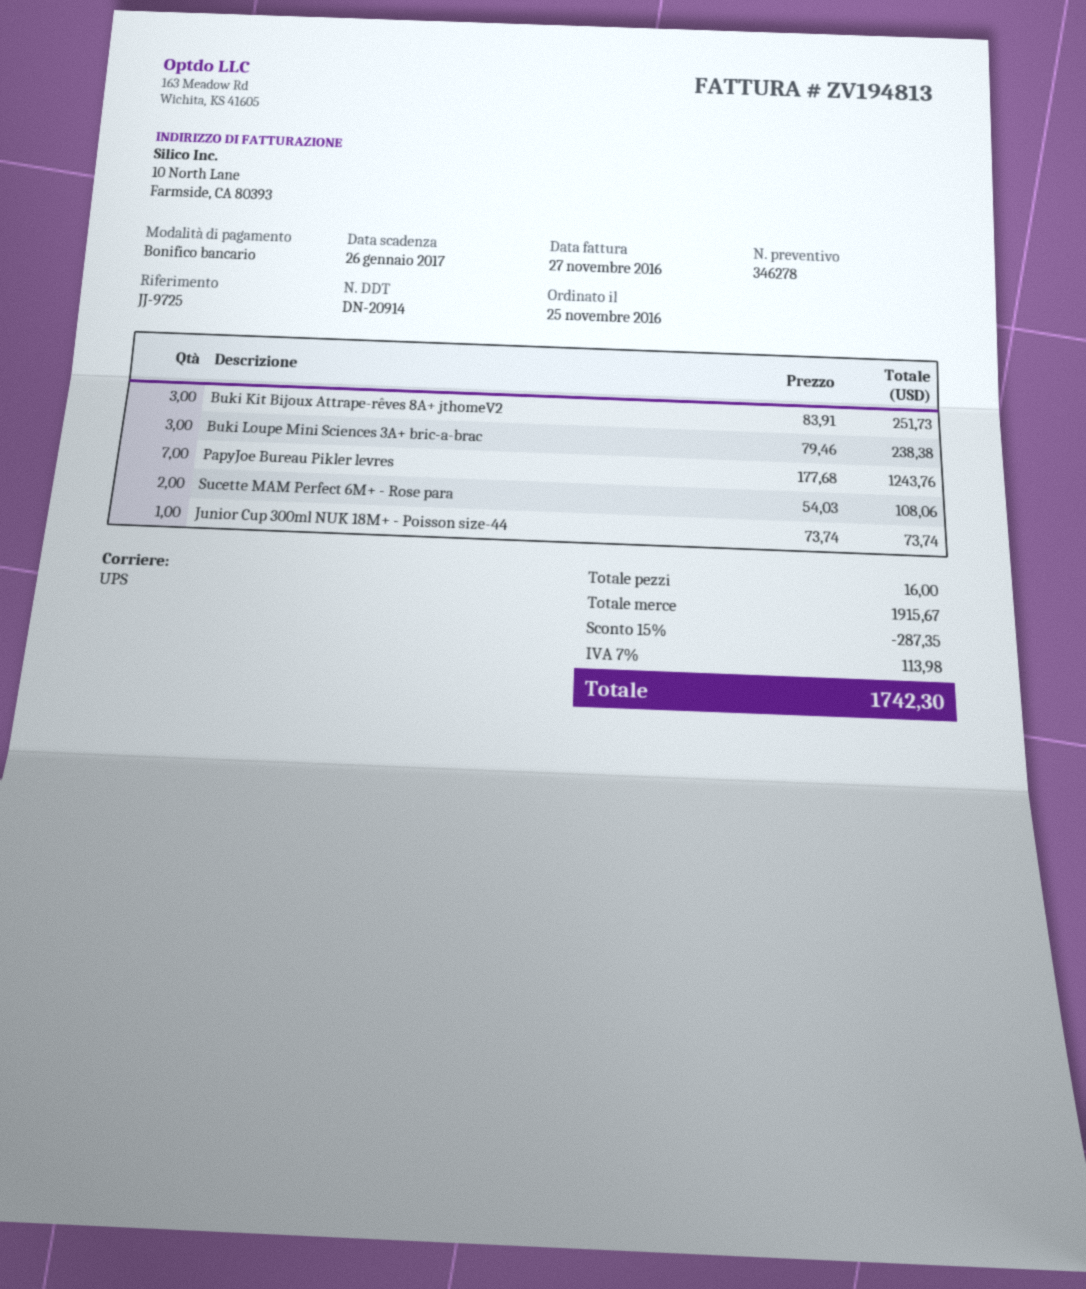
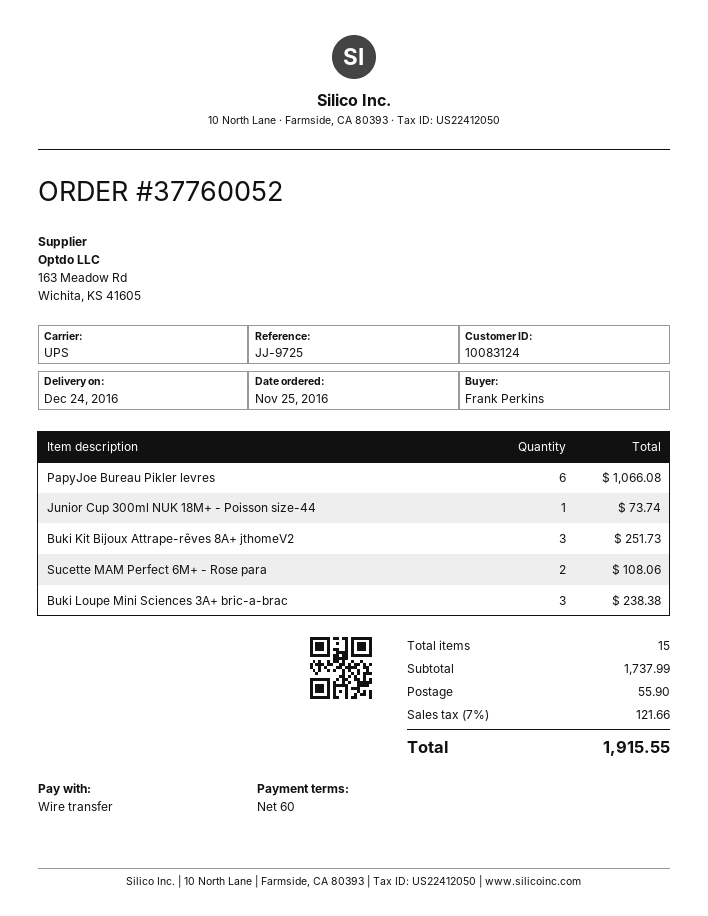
PapyJoe Bureau Pikler levres: 7 for 1243.76 -> 6 for 1066.08
total quantity: 16 -> 15
subtotal: 1915.67 -> 1737.99
discount: 15% = 287.35 -> none
shipping: none -> 55.90
tax: 7% = 113.98 -> 7% = 121.66
total: 1742.30 -> 1915.55

